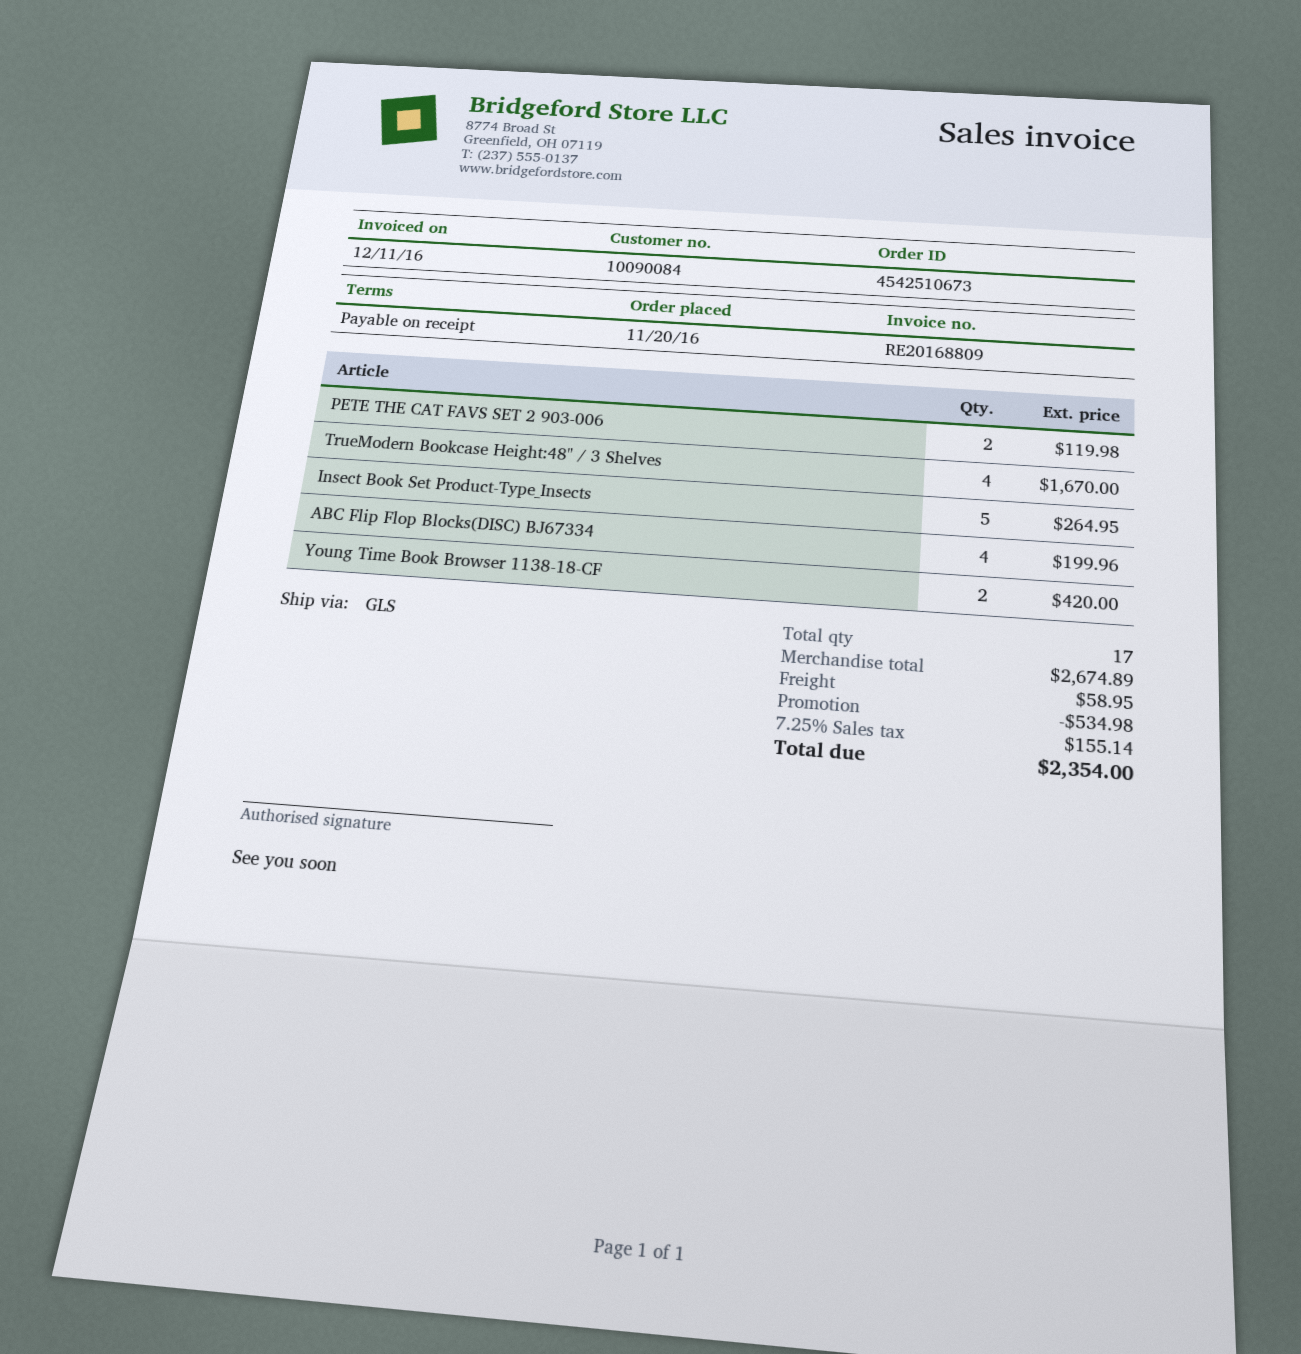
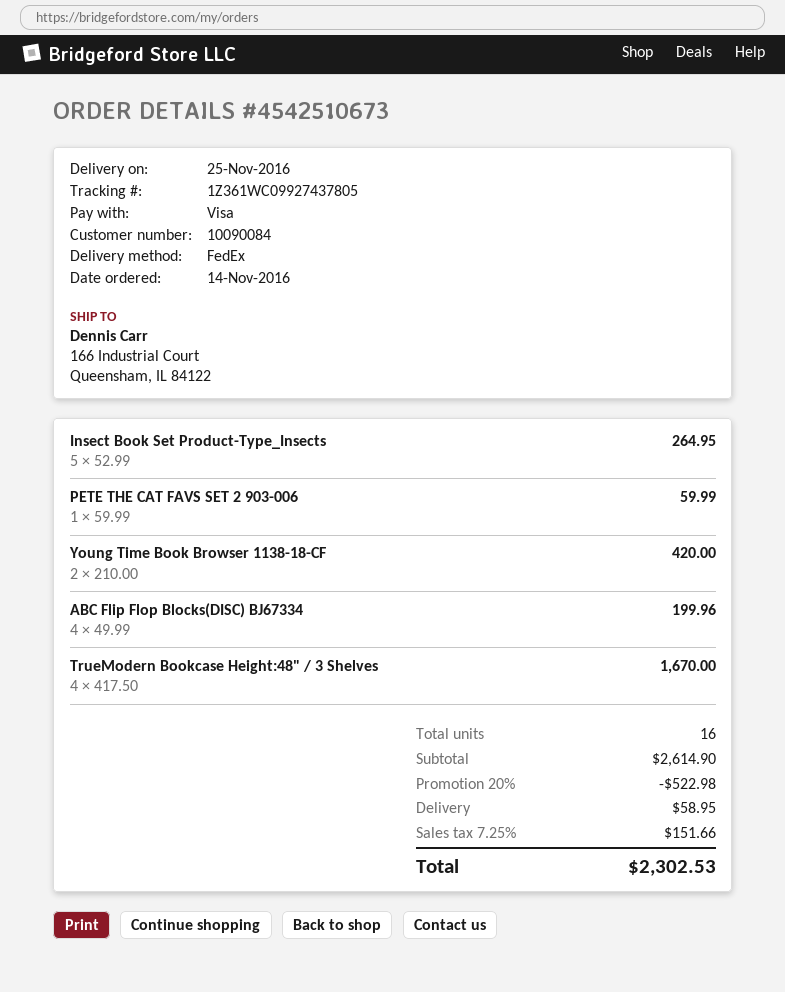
order date: 2016-11-20 -> 2016-11-14
shipping method: GLS -> FedEx
PETE THE CAT FAVS SET 2 903-006: 2 for 119.98 -> 1 for 59.99
total quantity: 17 -> 16
subtotal: 2674.89 -> 2614.90
discount: 534.98 -> 522.98
tax: 7.25% = 155.14 -> 7.25% = 151.66
total: 2354.00 -> 2302.53

